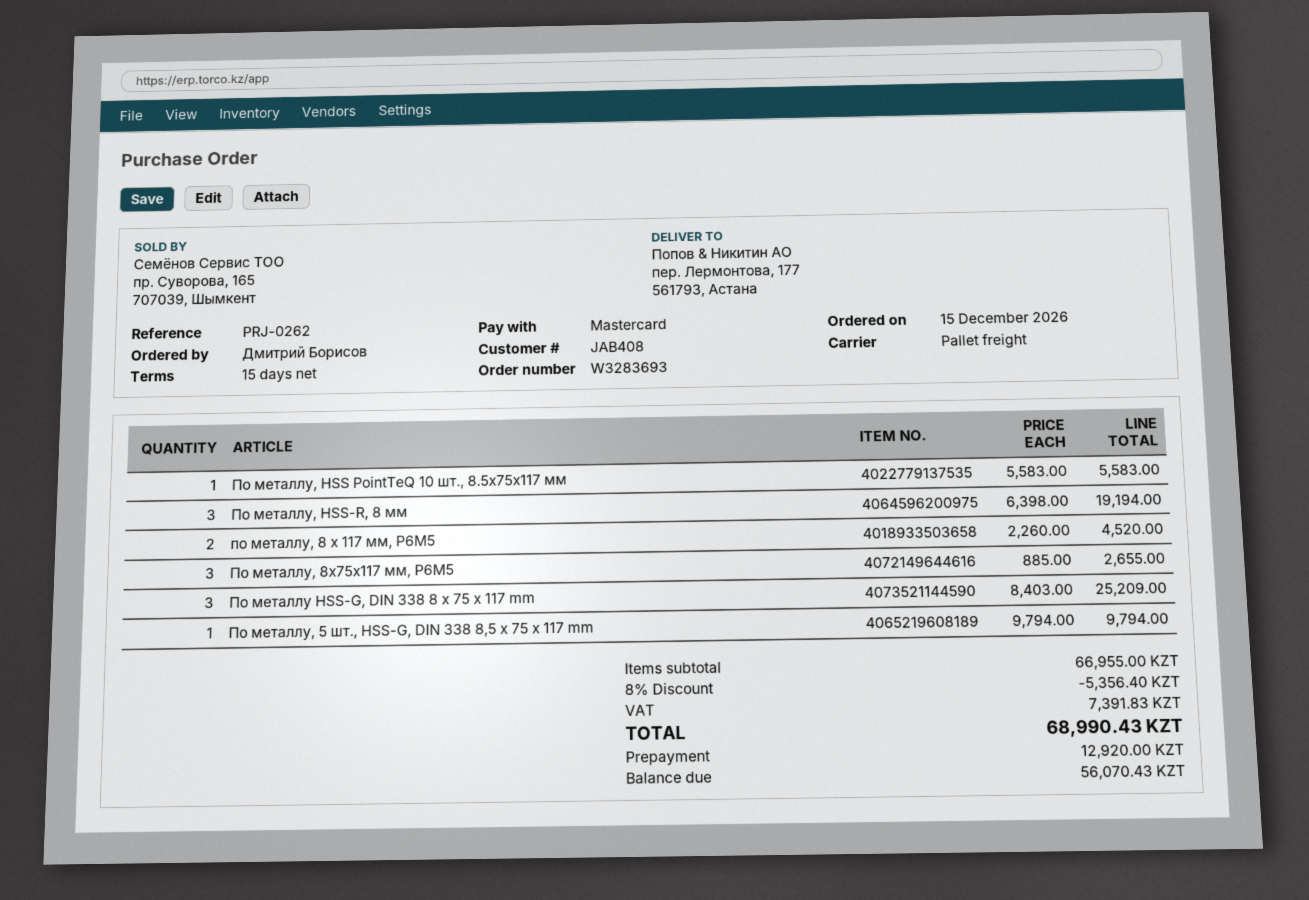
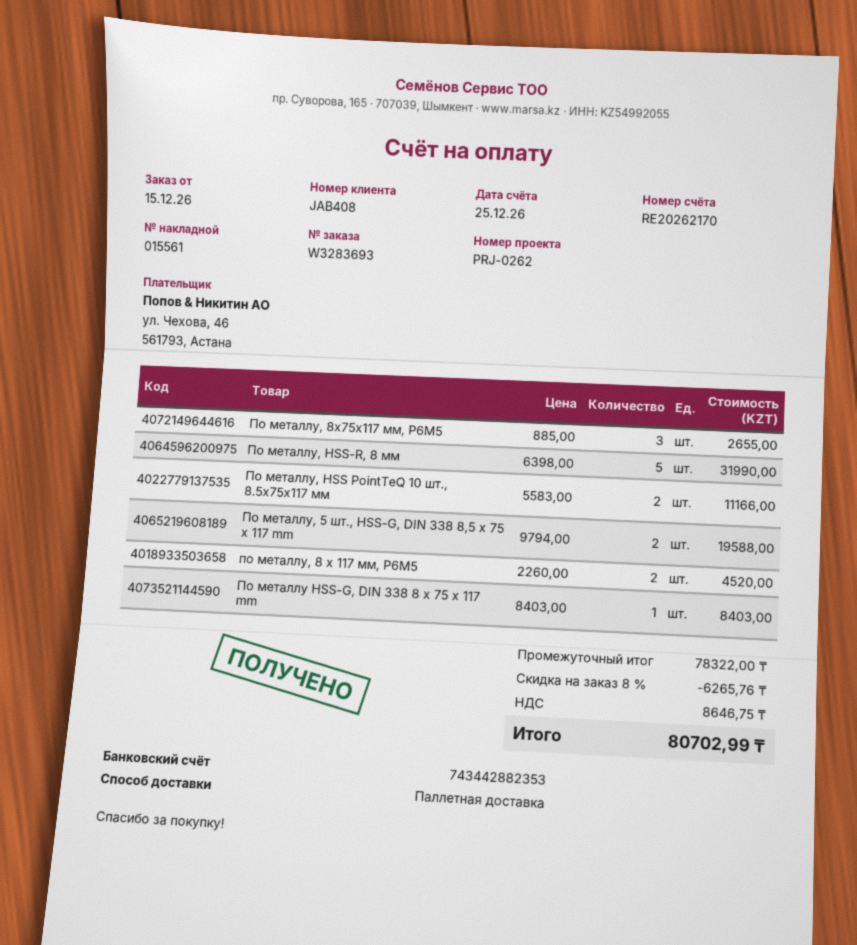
По металлу, HSS PointTeQ 10 шт., 8.5х75х117 мм: 1 x 5583.00 = 5583.00 -> 2 x 5583.00 = 11166.00
По металлу, HSS-R, 8 мм: 3 x 6398.00 = 19194.00 -> 5 x 6398.00 = 31990.00
По металлу HSS-G, DIN 338 8 x 75 x 117 mm: 3 x 8403.00 = 25209.00 -> 1 x 8403.00 = 8403.00
По металлу, 5 шт., HSS-G, DIN 338 8,5 x 75 x 117 mm: 1 x 9794.00 = 9794.00 -> 2 x 9794.00 = 19588.00
subtotal: 66955.00 -> 78322.00
discount: 8% = 5356.40 -> 8% = 6265.76
tax: 7391.83 -> 8646.75
total: 68990.43 -> 80702.99

